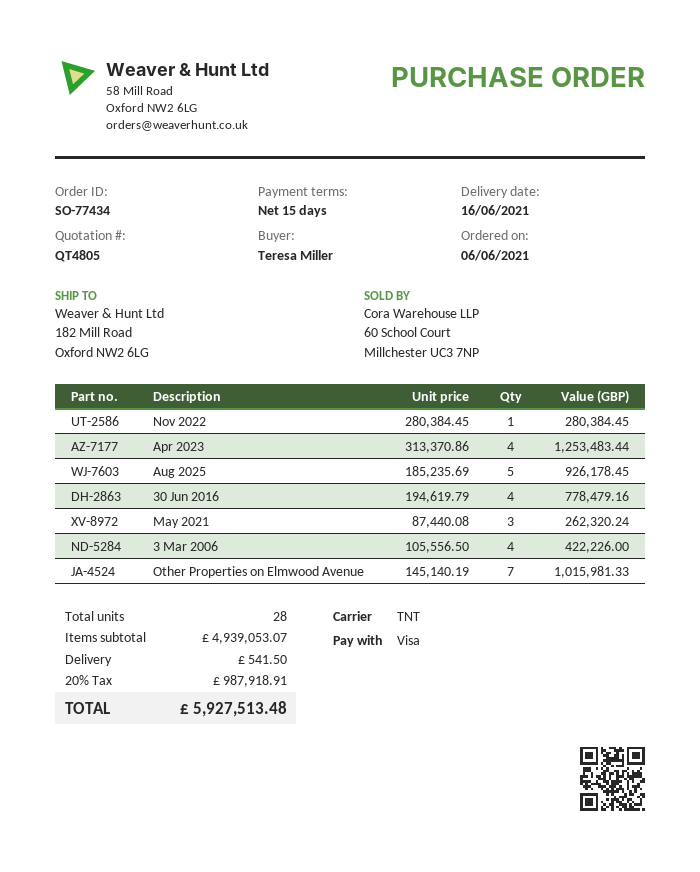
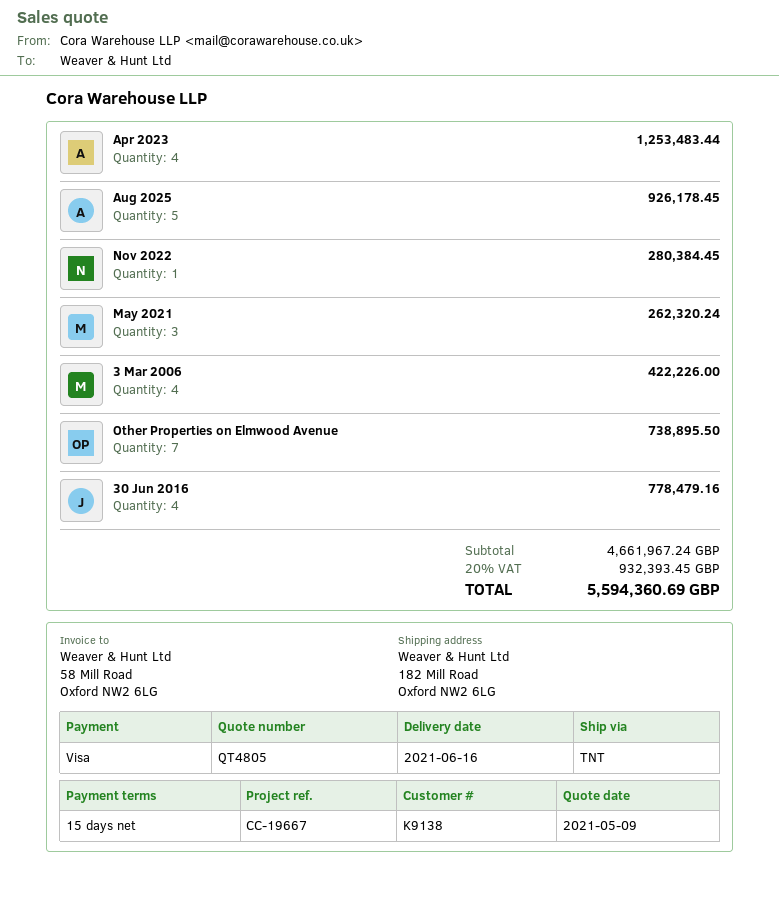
Other Properties on Elmwood Avenue: 7 for 1015981.33 -> 7 for 738895.50
subtotal: 4939053.07 -> 4661967.24
shipping: 541.50 -> none
tax: 20% = 987918.91 -> 20% = 932393.45
total: 5927513.48 -> 5594360.69

